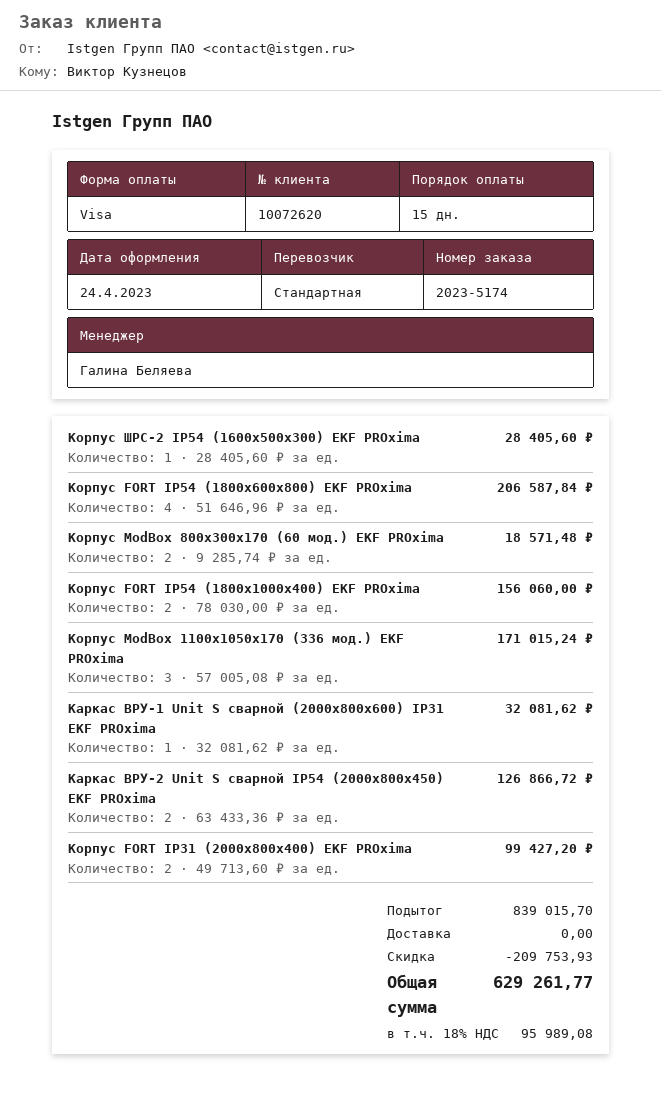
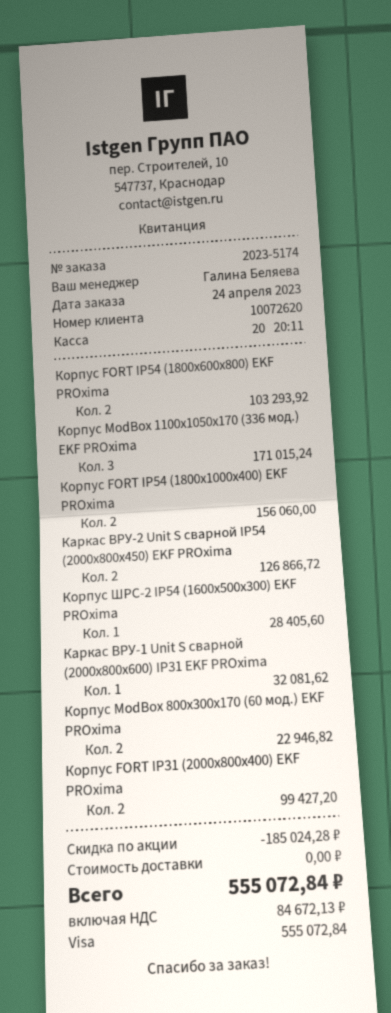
Корпус FORT IP54 (1800x600x800) EKF PROxima: 4 for 206587.84 -> 2 for 103293.92
Корпус ModBox 800х300х170 (60 мод.) EKF PROxima: 2 for 18571.48 -> 2 for 22946.82
discount: 209753.93 -> 185024.28
tax: 95989.08 -> 84672.13
total: 629261.77 -> 555072.84

